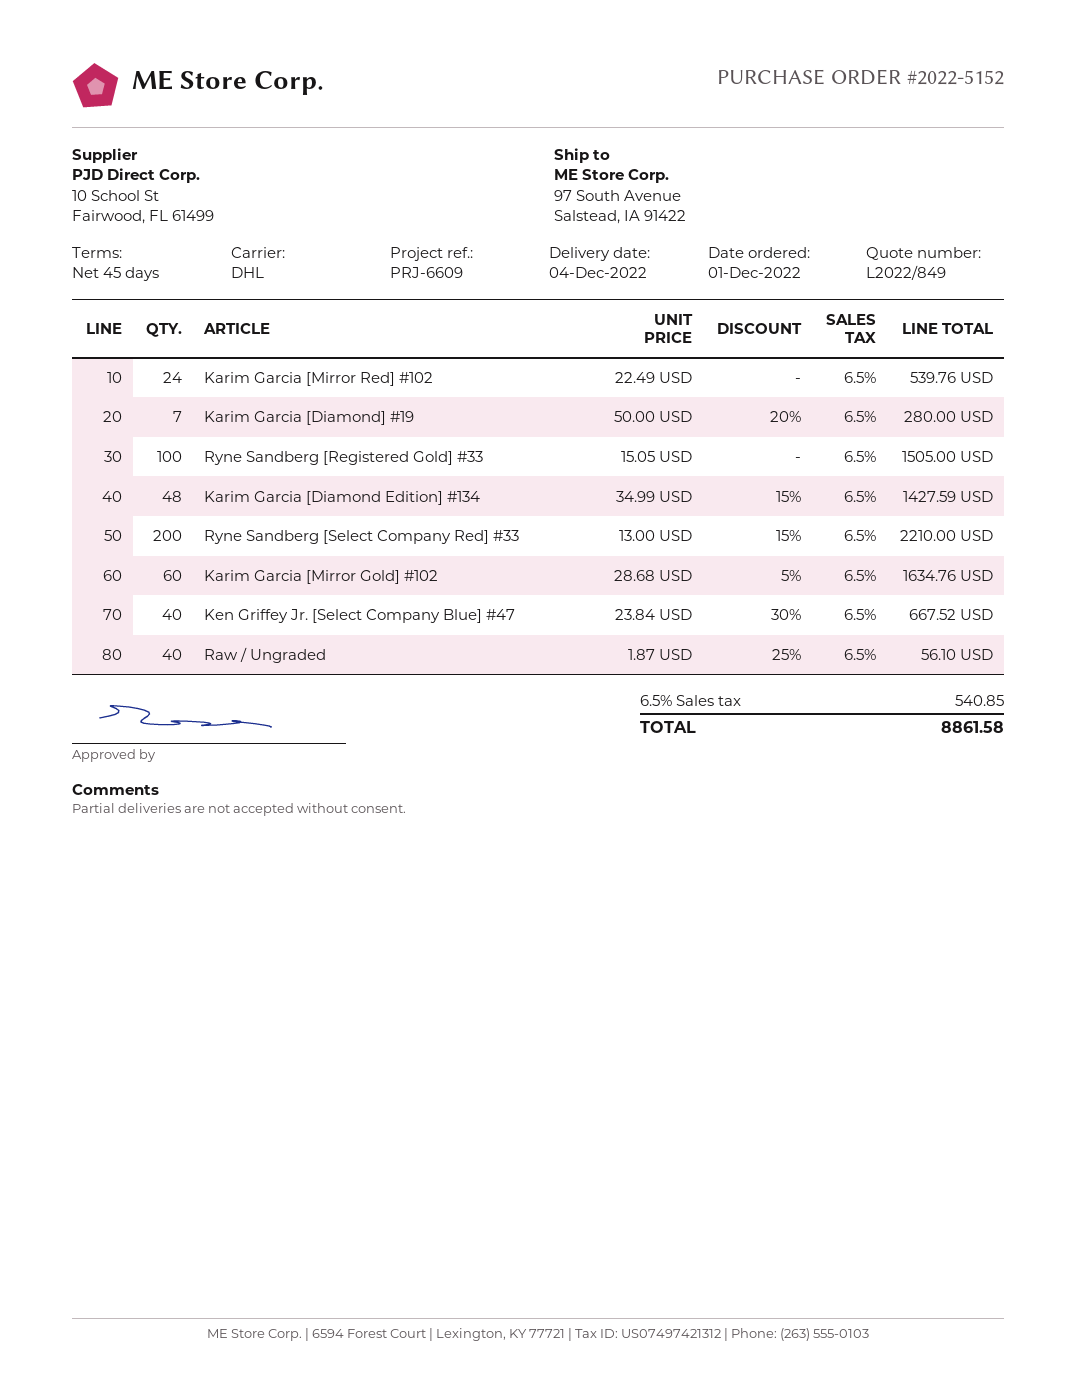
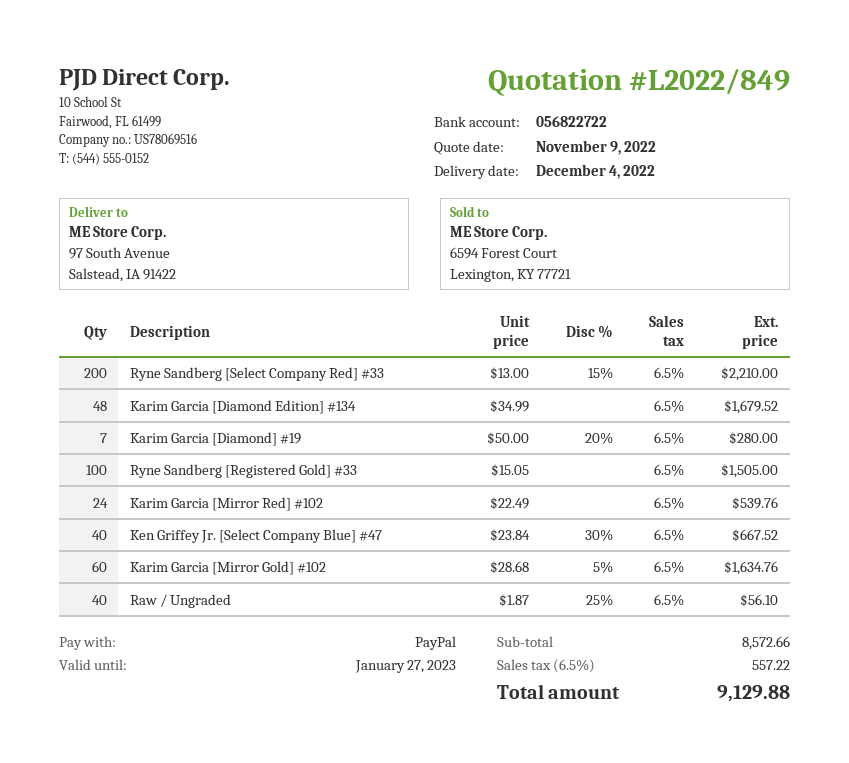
Karim Garcia [Diamond Edition] #134: 48 x 34.99 - 15% = 1427.59 -> 48 x 34.99 = 1679.52
tax: 6.5% = 540.85 -> 6.5% = 557.22
total: 8861.58 -> 9129.88

